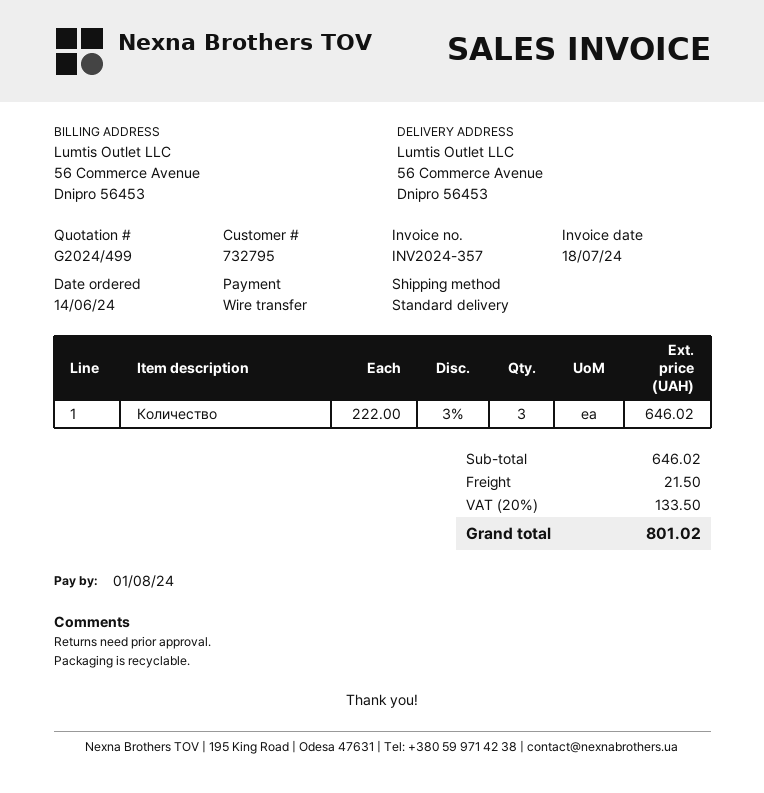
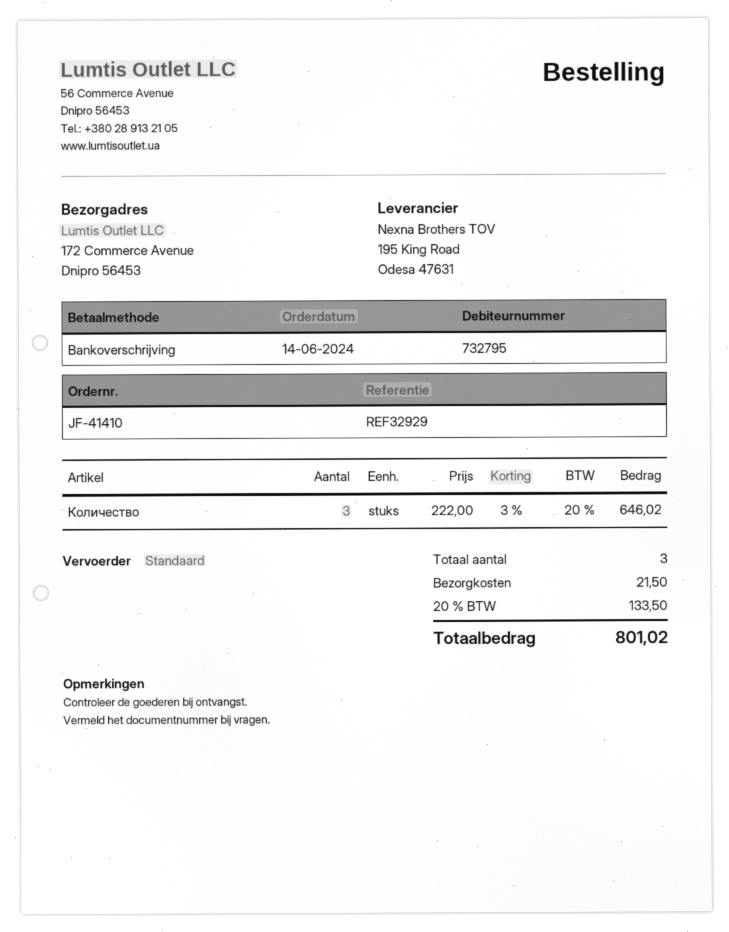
ship to: 56 Commerce Avenue, Dnipro 56453 -> 172 Commerce Avenue, Dnipro 56453

